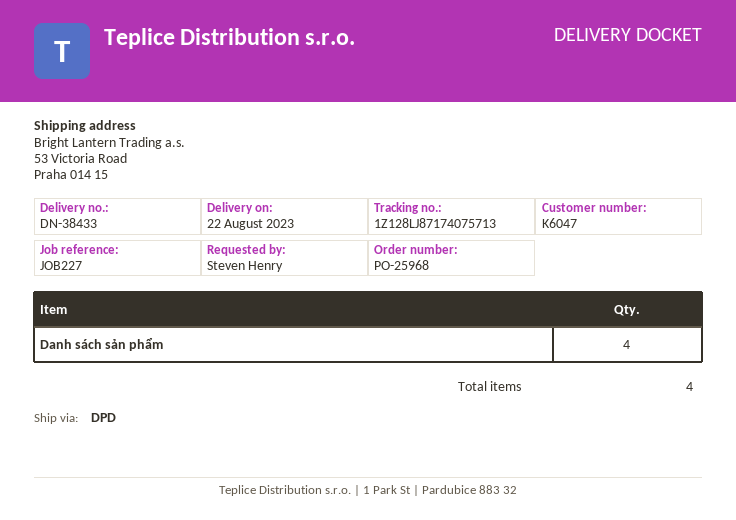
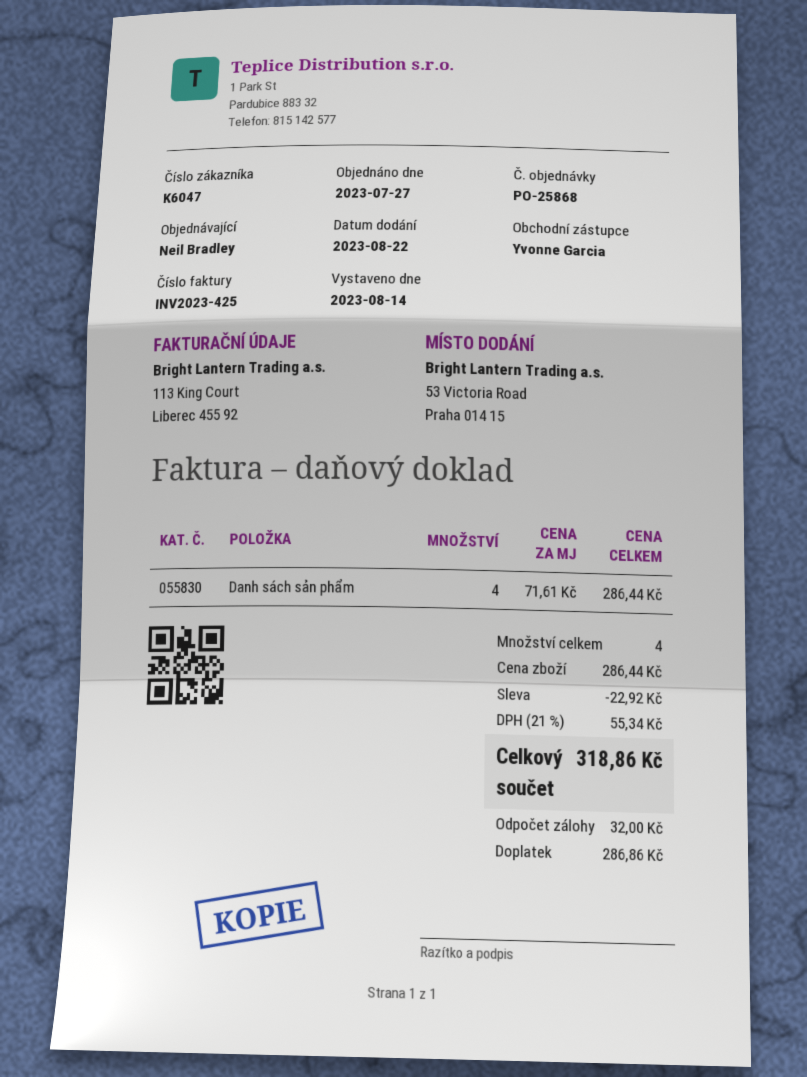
order number: PO-25968 -> PO-25868
ordered by: Steven Henry -> Neil Bradley

